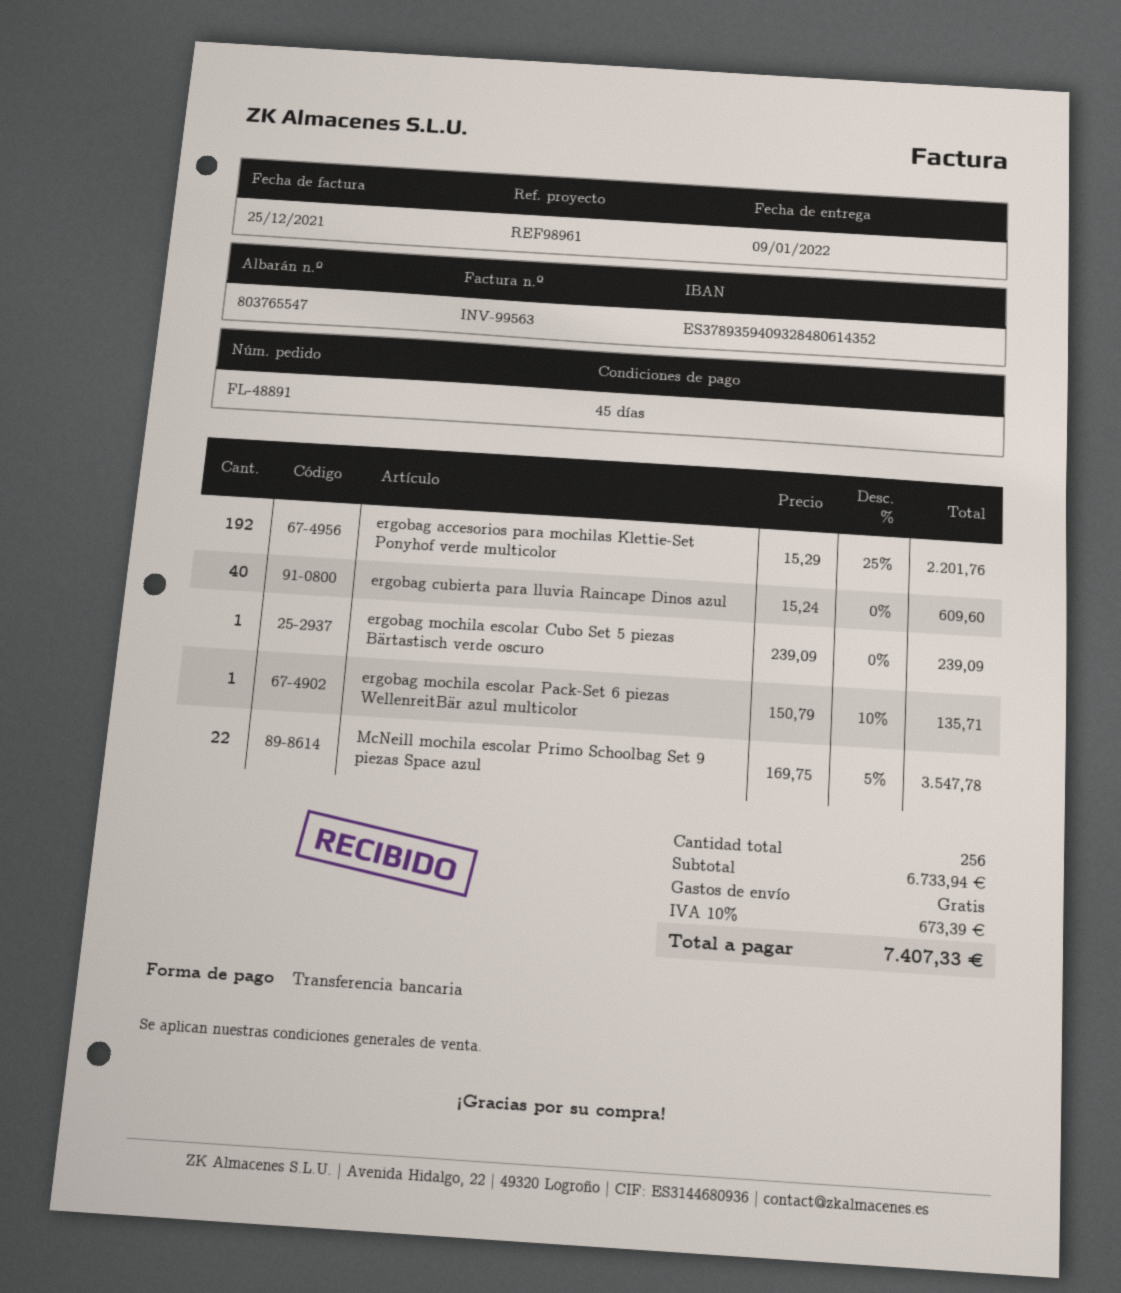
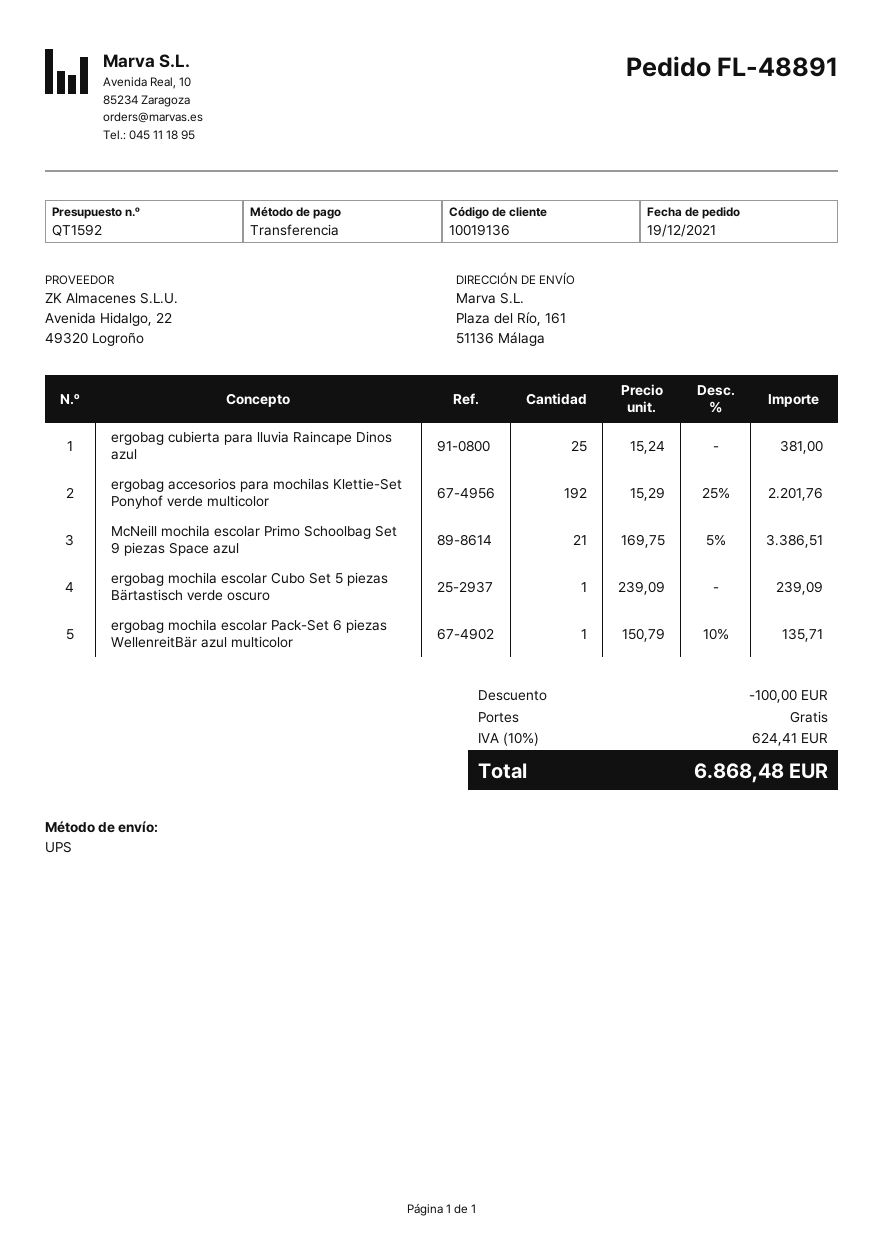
ergobag cubierta para lluvia Raincape Dinos azul: 40 x 15.24 = 609.60 -> 25 x 15.24 = 381.00
McNeill mochila escolar Primo Schoolbag Set 9 piezas Space azul: 22 x 169.75 - 5% = 3547.78 -> 21 x 169.75 - 5% = 3386.51
discount: none -> 100.00
tax: 10% = 673.39 -> 10% = 624.41
total: 7407.33 -> 6868.48

